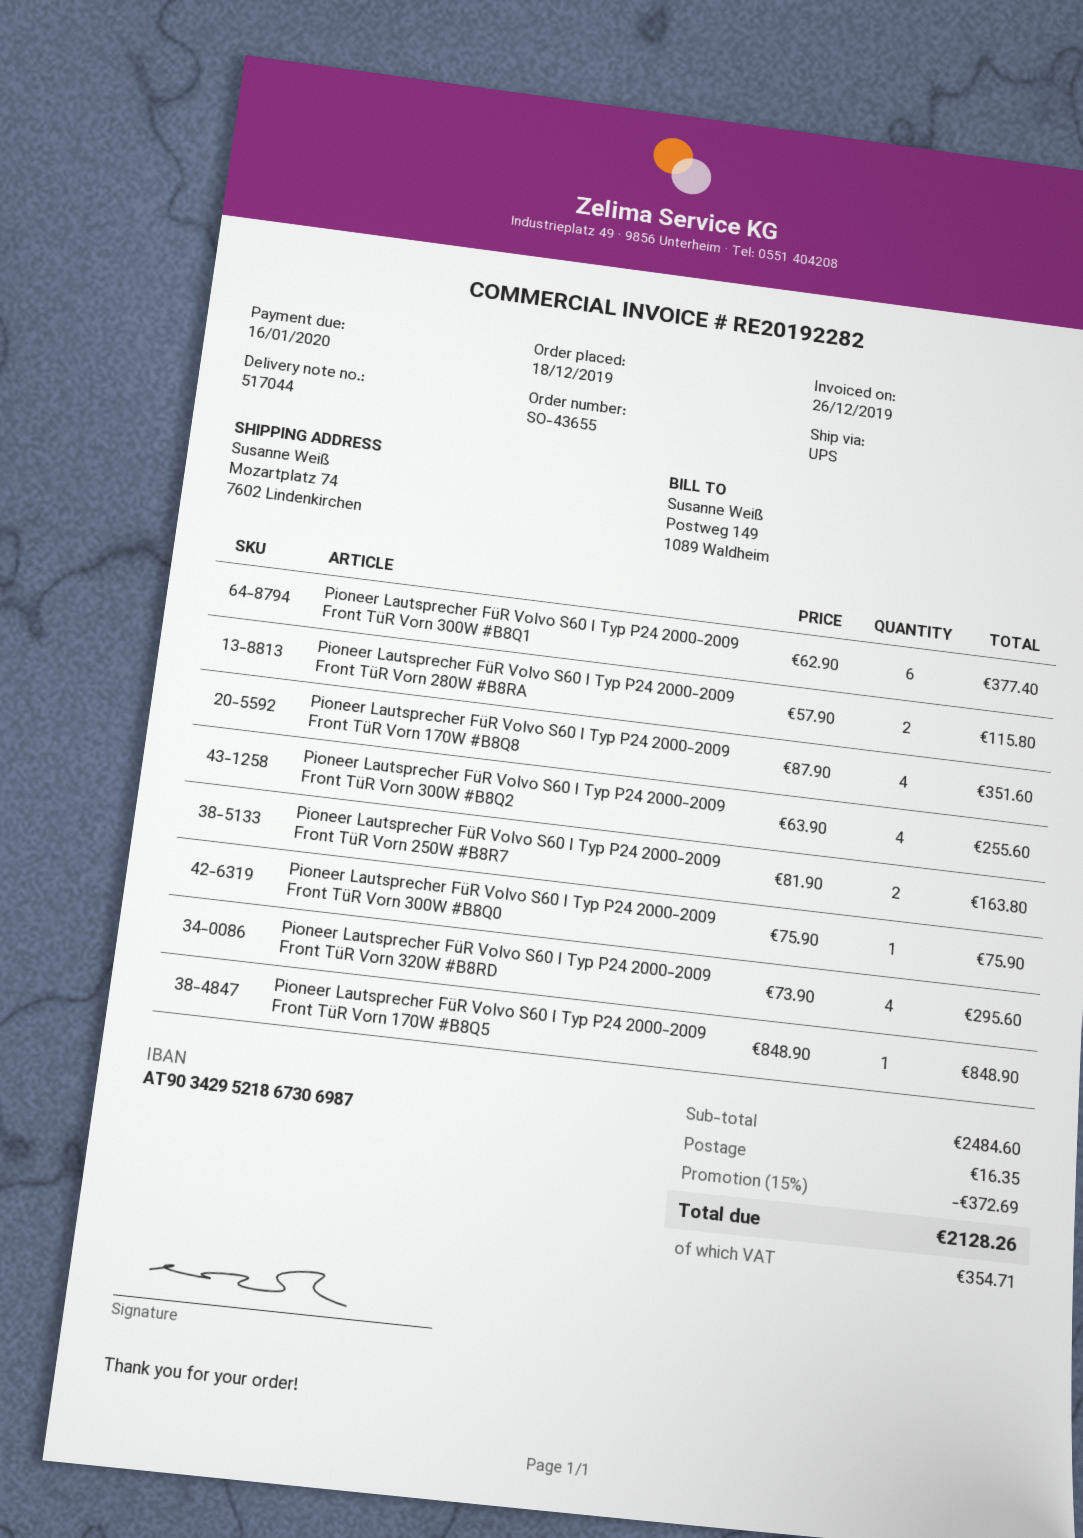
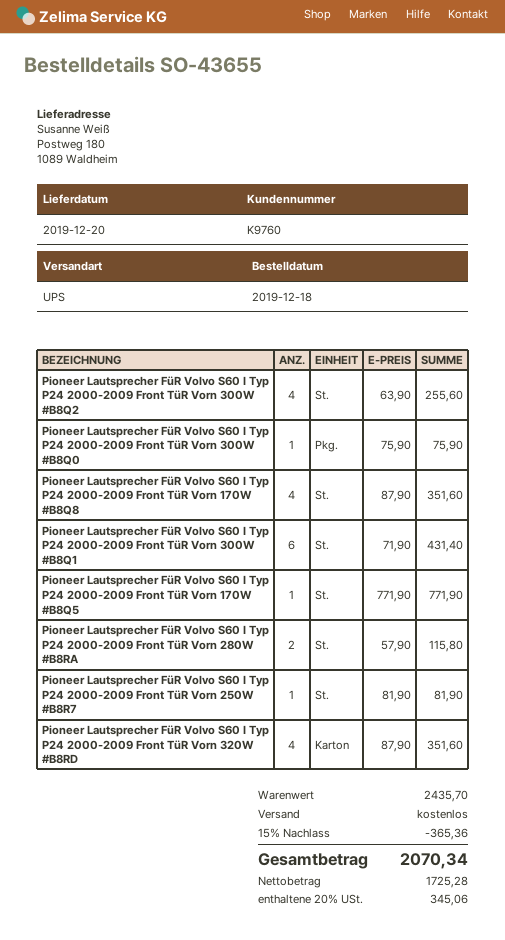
ship to: Mozartplatz 74, 7602 Lindenkirchen -> Postweg 180, 1089 Waldheim
Pioneer Lautsprecher FüR Volvo S60 I Typ P24 2000-2009 Front TüR Vorn 300W #B8Q1: 6 x 62.90 = 377.40 -> 6 x 71.90 = 431.40
Pioneer Lautsprecher FüR Volvo S60 I Typ P24 2000-2009 Front TüR Vorn 250W #B8R7: 2 x 81.90 = 163.80 -> 1 x 81.90 = 81.90
Pioneer Lautsprecher FüR Volvo S60 I Typ P24 2000-2009 Front TüR Vorn 320W #B8RD: 4 x 73.90 = 295.60 -> 4 x 87.90 = 351.60
Pioneer Lautsprecher FüR Volvo S60 I Typ P24 2000-2009 Front TüR Vorn 170W #B8Q5: 1 x 848.90 = 848.90 -> 1 x 771.90 = 771.90
subtotal: 2484.60 -> 2435.70
discount: 15% = 372.69 -> 15% = 365.36
shipping: 16.35 -> 0.00
tax: 354.71 -> 345.06
total: 2128.26 -> 2070.34

